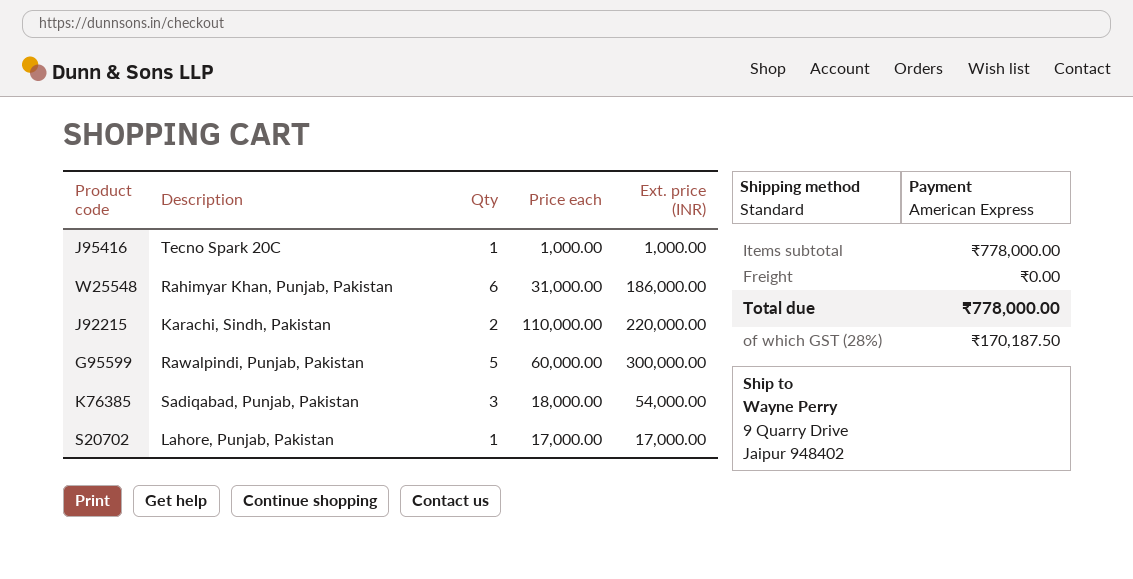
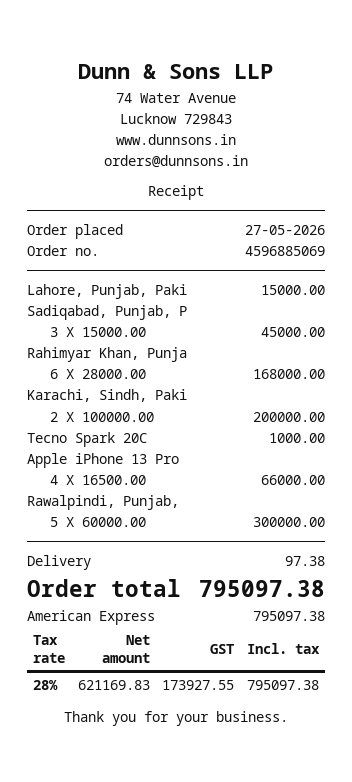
Rahimyar Khan, Punjab, Pakistan: 6 x 31000.00 = 186000.00 -> 6 x 28000.00 = 168000.00
Karachi, Sindh, Pakistan: 2 x 110000.00 = 220000.00 -> 2 x 100000.00 = 200000.00
Sadiqabad, Punjab, Pakistan: 3 x 18000.00 = 54000.00 -> 3 x 15000.00 = 45000.00
Lahore, Punjab, Pakistan: 1 x 17000.00 = 17000.00 -> 1 x 15000.00 = 15000.00
Apple iPhone 13 Pro: none -> 4 x 16500.00 = 66000.00
shipping: 0.00 -> 97.38
tax: 28% = 170187.50 -> 28% = 173927.55
total: 778000.00 -> 795097.38

